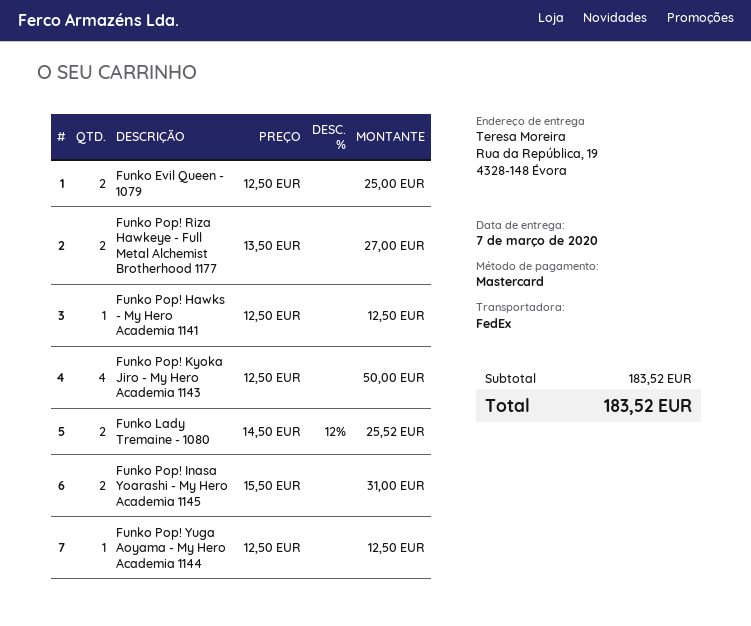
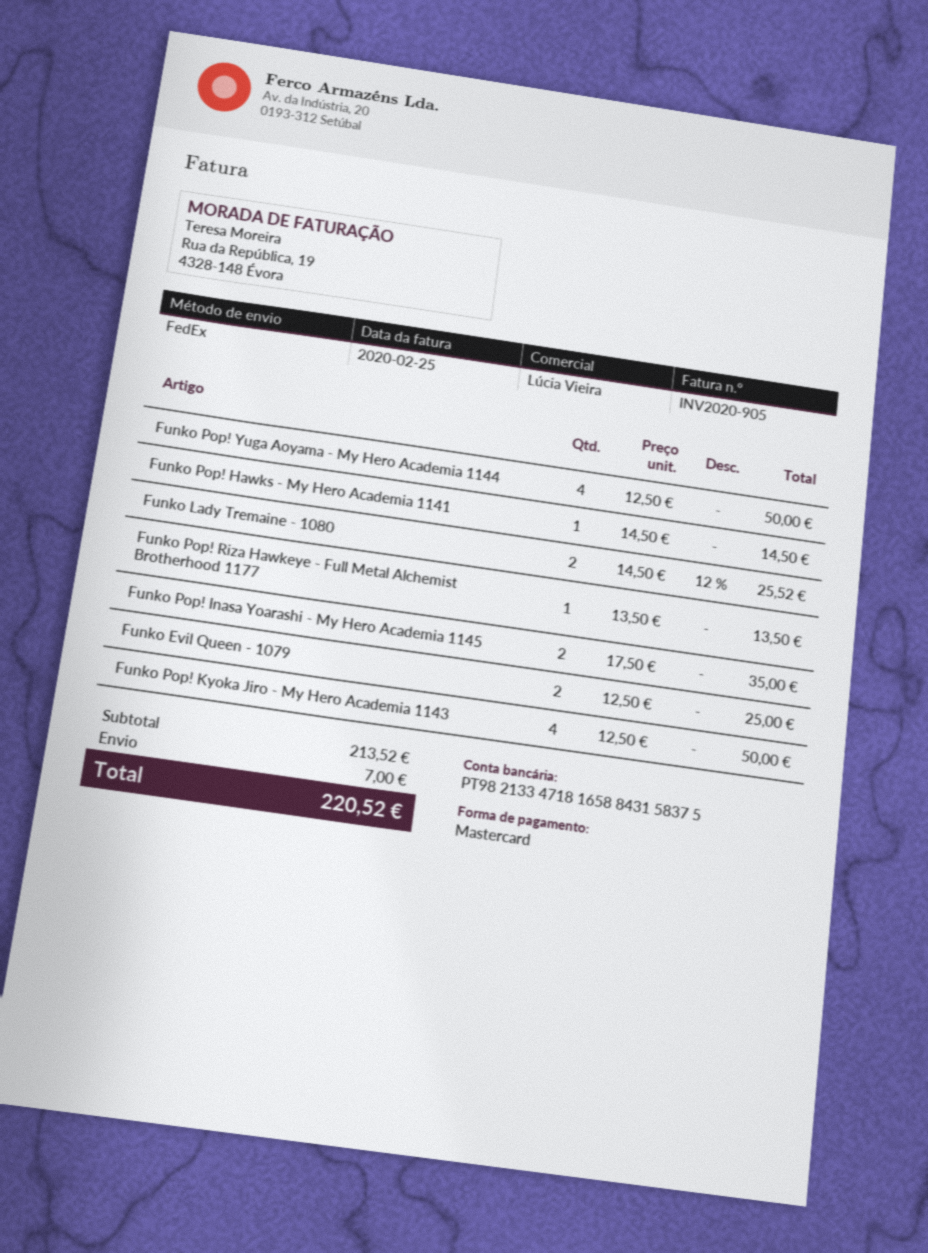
Funko Pop! Riza Hawkeye - Full Metal Alchemist Brotherhood 1177: 2 x 13.50 = 27.00 -> 1 x 13.50 = 13.50
Funko Pop! Hawks - My Hero Academia 1141: 1 x 12.50 = 12.50 -> 1 x 14.50 = 14.50
Funko Pop! Inasa Yoarashi - My Hero Academia 1145: 2 x 15.50 = 31.00 -> 2 x 17.50 = 35.00
Funko Pop! Yuga Aoyama - My Hero Academia 1144: 1 x 12.50 = 12.50 -> 4 x 12.50 = 50.00
subtotal: 183.52 -> 213.52
shipping: none -> 7.00
total: 183.52 -> 220.52

